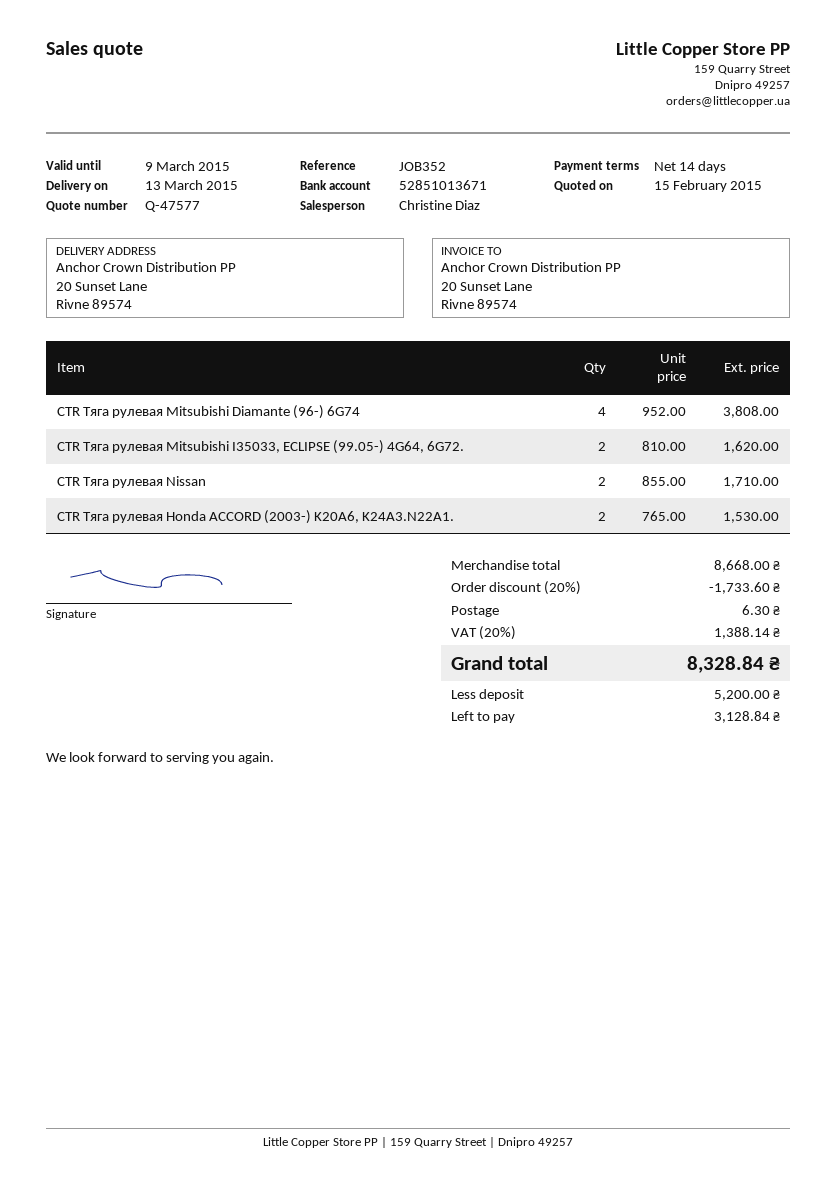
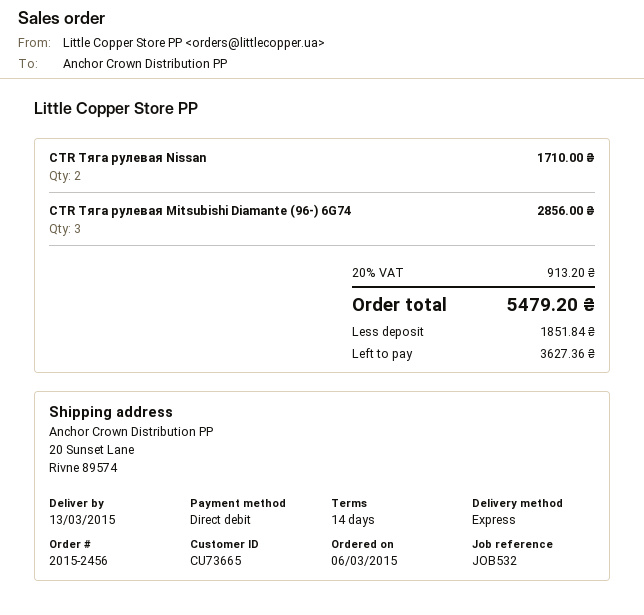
reference: JOB352 -> JOB532
CTR Тяга рулевая Mitsubishi Diamante (96-) 6G74: 4 for 3808.00 -> 3 for 2856.00
CTR Тяга рулевая Mitsubishi I35033, ECLIPSE (99.05-) 4G64, 6G72.: 2 for 1620.00 -> none
CTR Тяга рулевая Honda ACCORD (2003-) K20A6, K24A3.N22A1.: 2 for 1530.00 -> none
discount: 20% = 1733.60 -> none
shipping: 6.30 -> none
tax: 20% = 1388.14 -> 20% = 913.20
total: 8328.84 -> 5479.20
deposit: 5200.00 -> 1851.84
balance: 3128.84 -> 3627.36

